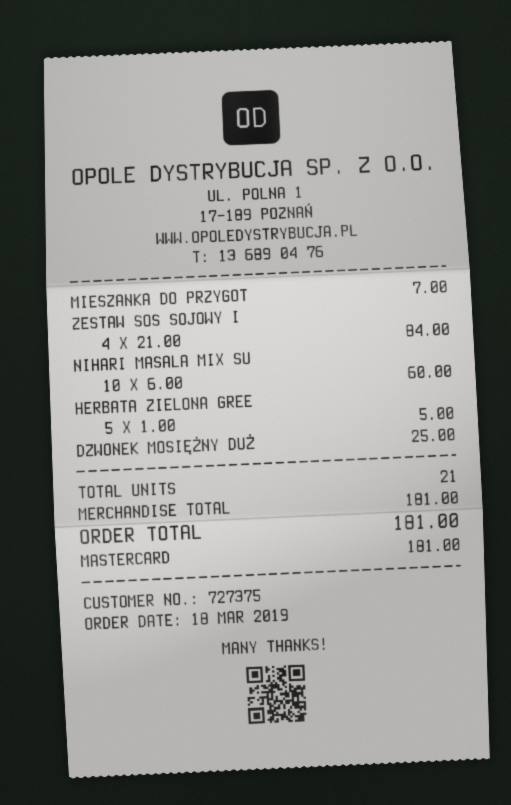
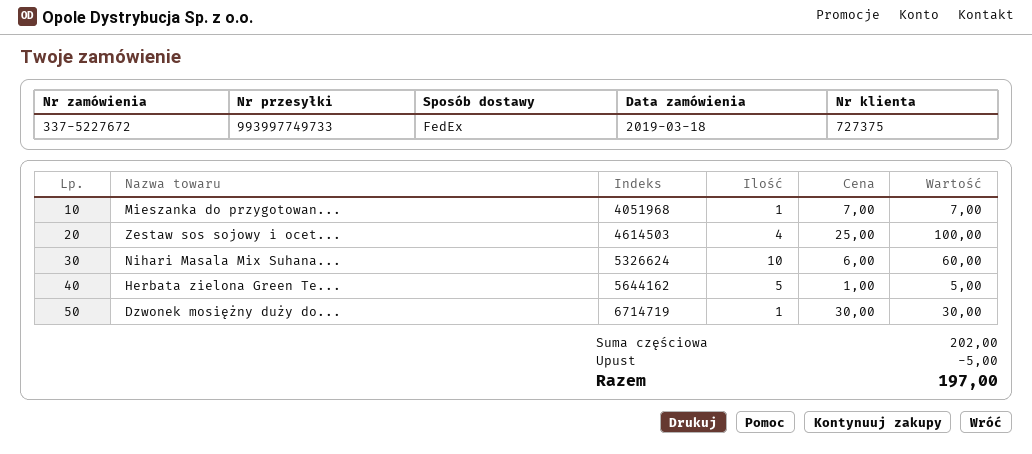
ZESTAW SOS SOJOWY I: 4 x 21.00 = 84.00 -> 4 x 25.00 = 100.00
DZWONEK MOSIĘŻNY DUŻ: 1 x 25.00 = 25.00 -> 1 x 30.00 = 30.00
subtotal: 181.00 -> 202.00
discount: none -> 5.00
total: 181.00 -> 197.00

